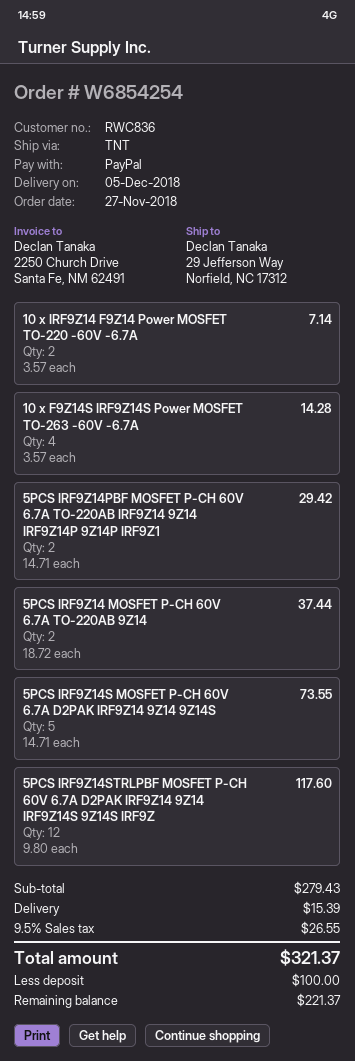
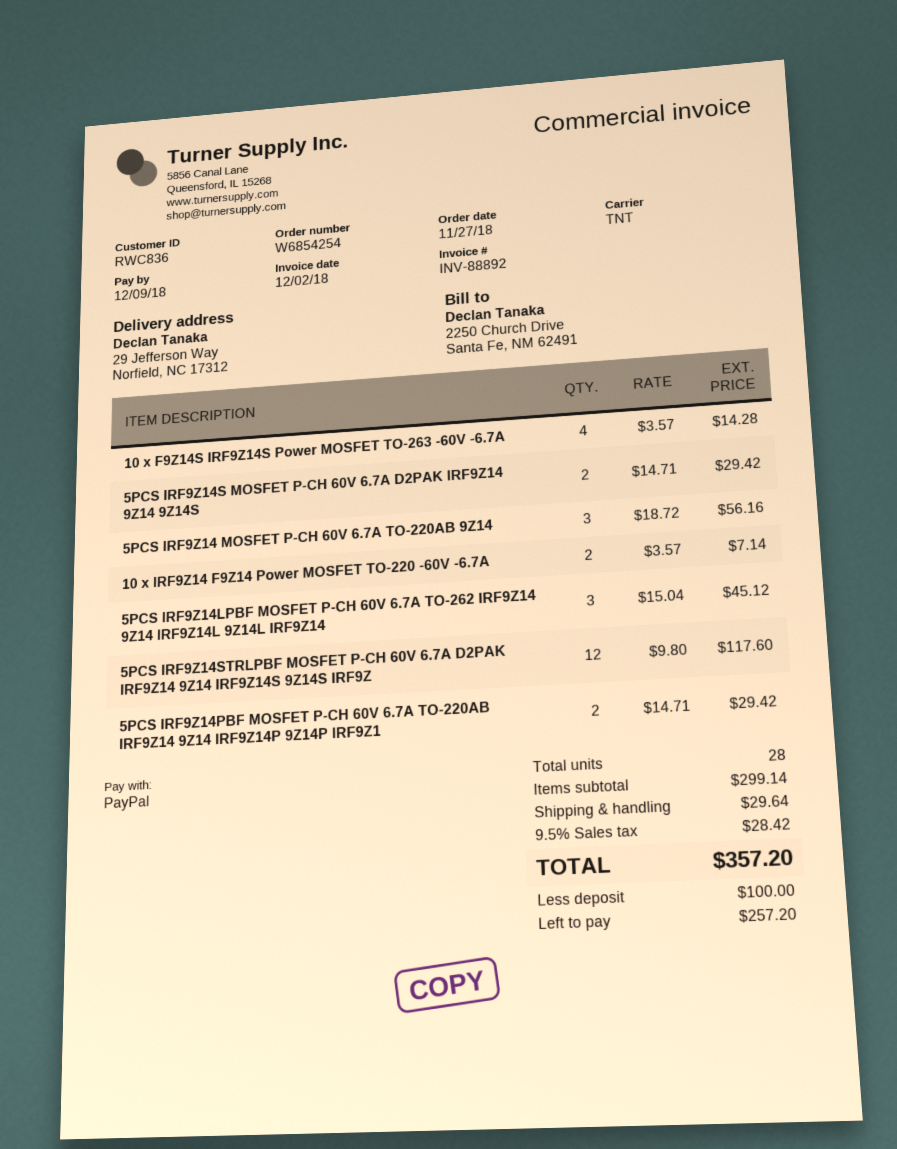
5PCS IRF9Z14 MOSFET P-CH 60V 6.7A TO-220AB 9Z14: 2 x 18.72 = 37.44 -> 3 x 18.72 = 56.16
5PCS IRF9Z14S MOSFET P-CH 60V 6.7A D2PAK IRF9Z14 9Z14 9Z14S: 5 x 14.71 = 73.55 -> 2 x 14.71 = 29.42
5PCS IRF9Z14LPBF MOSFET P-CH 60V 6.7A TO-262 IRF9Z14 9Z14 IRF9Z14L 9Z14L IRF9Z14: none -> 3 x 15.04 = 45.12
subtotal: 279.43 -> 299.14
shipping: 15.39 -> 29.64
tax: 9.5% = 26.55 -> 9.5% = 28.42
total: 321.37 -> 357.20
balance: 221.37 -> 257.20

